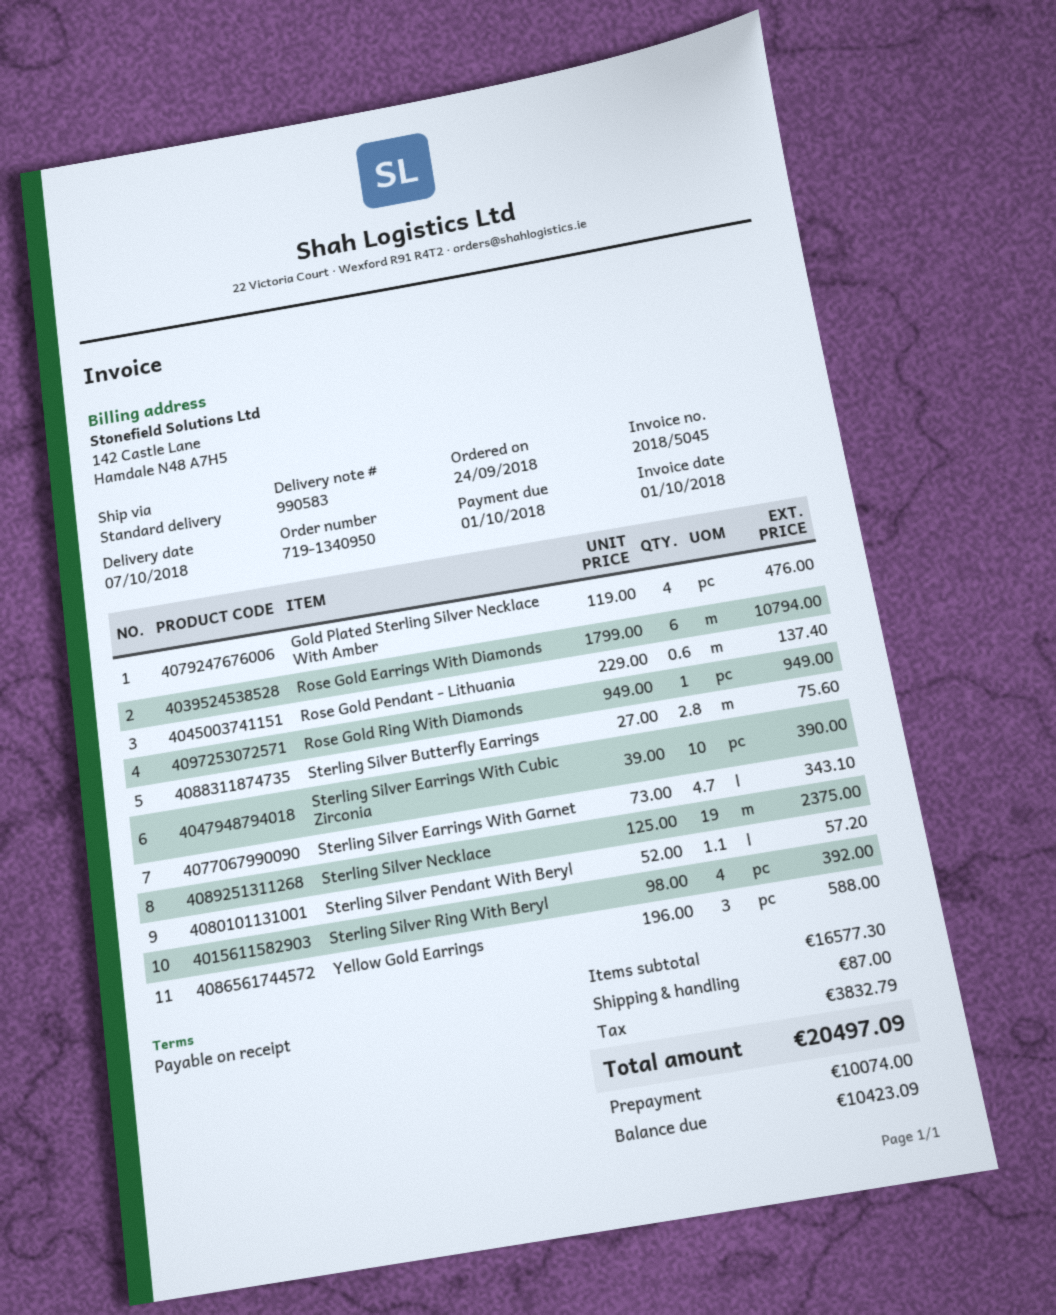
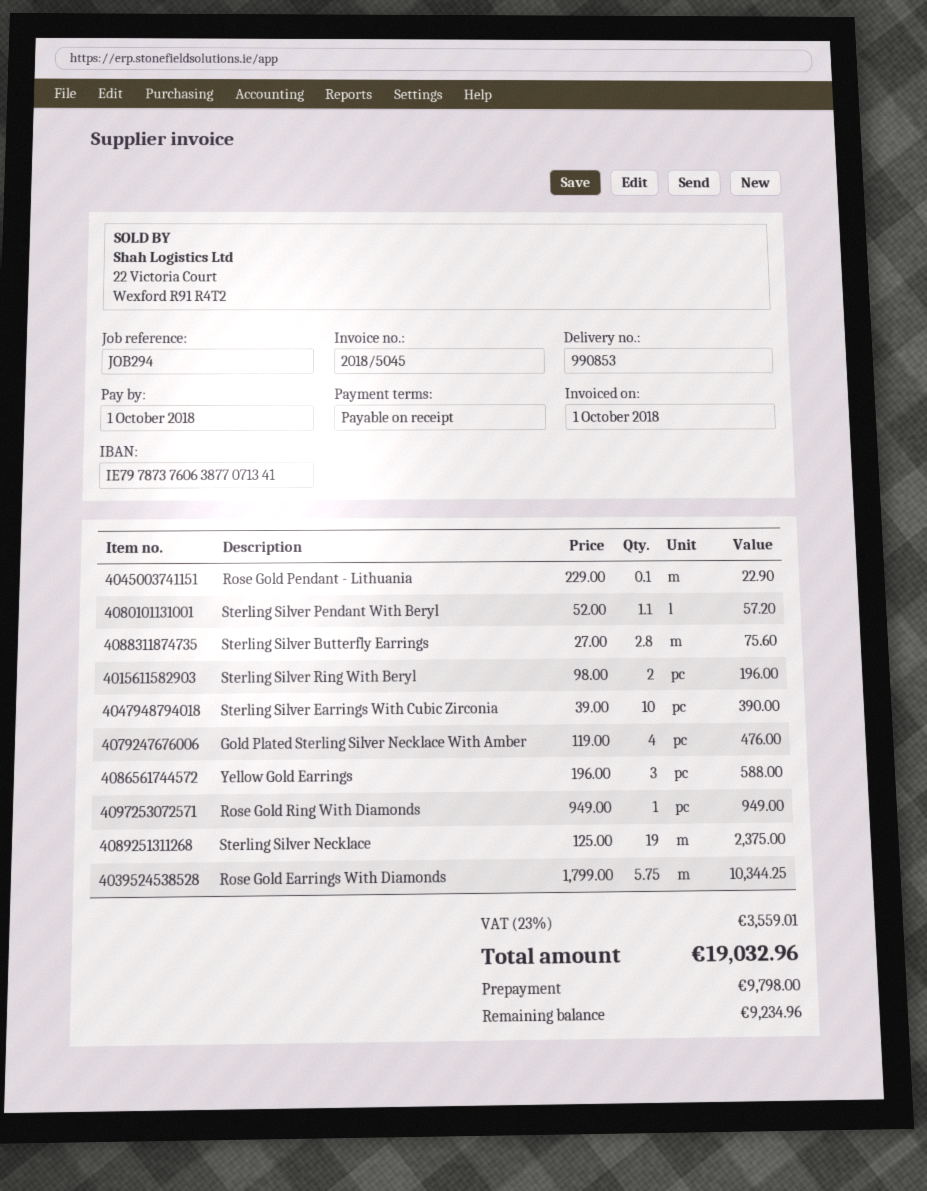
delivery note number: 990583 -> 990853
Rose Gold Earrings With Diamonds: 6 x 1799.00 = 10794.00 -> 5.75 x 1799.00 = 10344.25
Rose Gold Pendant - Lithuania: 0.6 x 229.00 = 137.40 -> 0.1 x 229.00 = 22.90
Sterling Silver Earrings With Garnet: 4.7 x 73.00 = 343.10 -> none
Sterling Silver Ring With Beryl: 4 x 98.00 = 392.00 -> 2 x 98.00 = 196.00
shipping: 87.00 -> none
tax: 3832.79 -> 3559.01
total: 20497.09 -> 19032.96
deposit: 10074.00 -> 9798.00
balance: 10423.09 -> 9234.96

